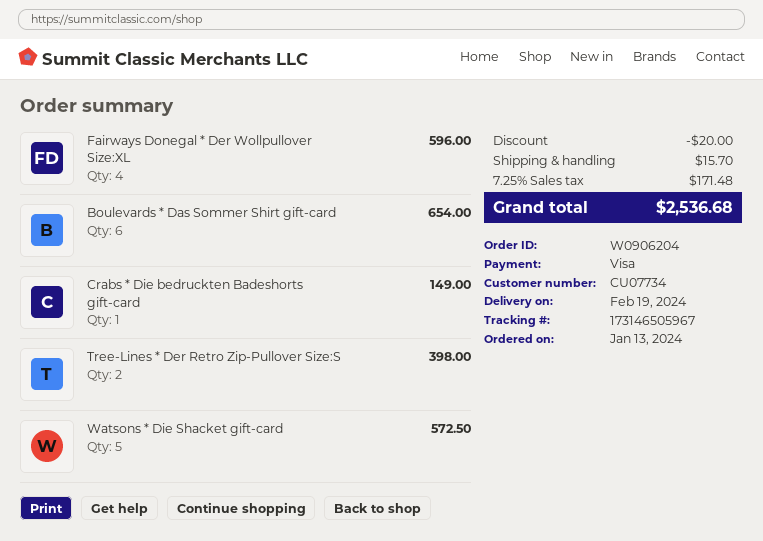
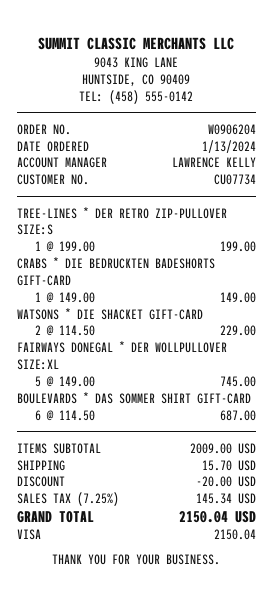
Fairways Donegal * Der Wollpullover Size:XL: 4 for 596.00 -> 5 for 745.00
Boulevards * Das Sommer Shirt gift-card: 6 for 654.00 -> 6 for 687.00
Tree-Lines * Der Retro Zip-Pullover Size:S: 2 for 398.00 -> 1 for 199.00
Watsons * Die Shacket gift-card: 5 for 572.50 -> 2 for 229.00
tax: 7.25% = 171.48 -> 7.25% = 145.34
total: 2536.68 -> 2150.04

